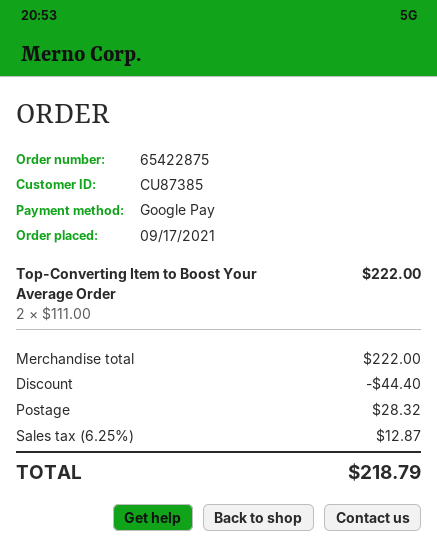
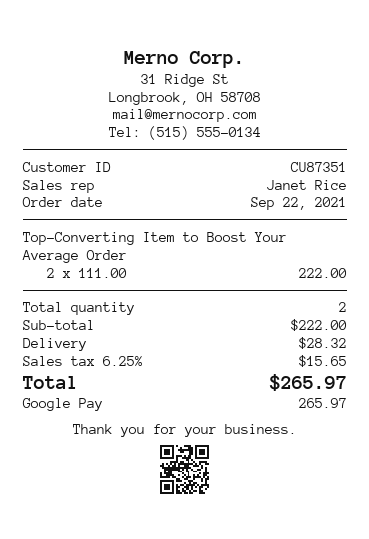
order date: 2021-09-17 -> 2021-09-22
customer number: CU87385 -> CU87351
discount: 44.40 -> none
tax: 6.25% = 12.87 -> 6.25% = 15.65
total: 218.79 -> 265.97

